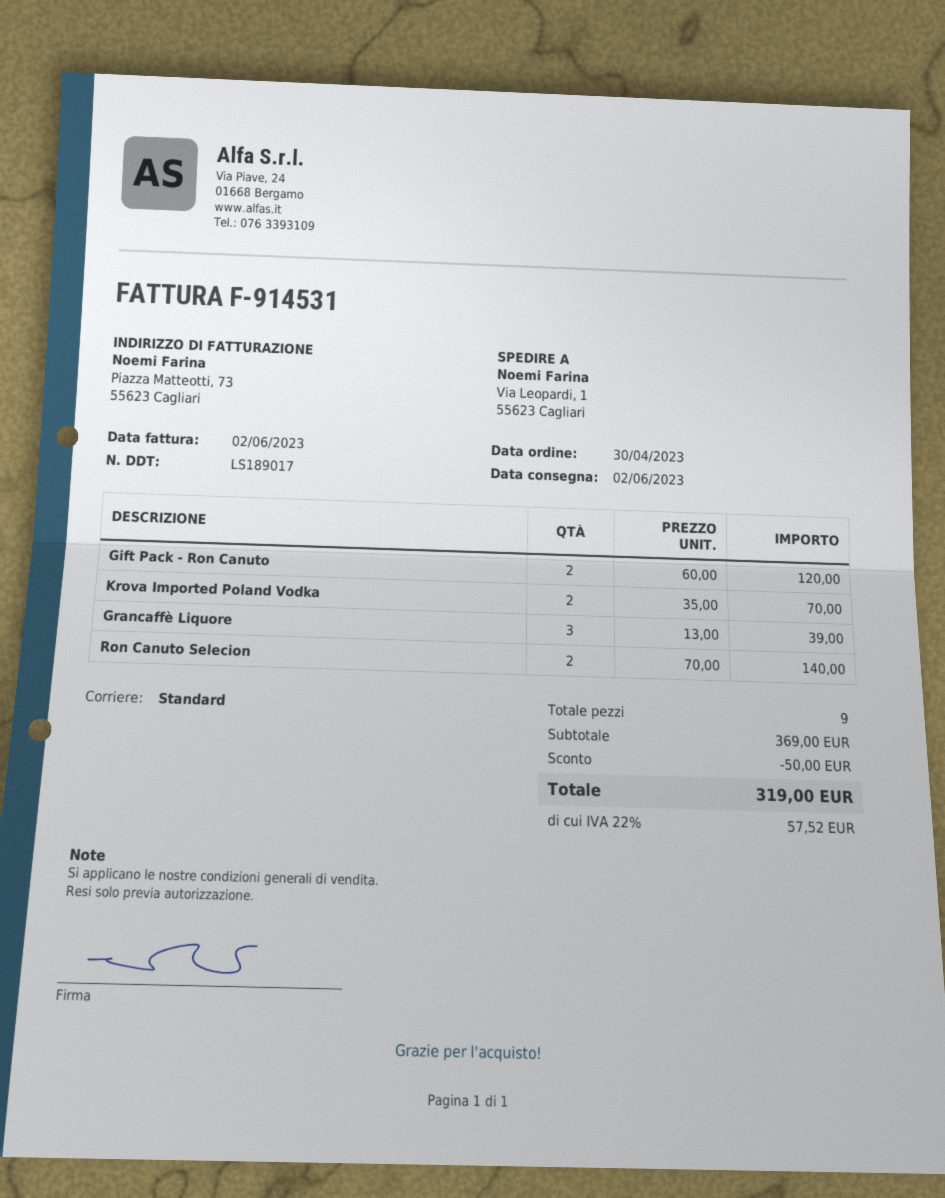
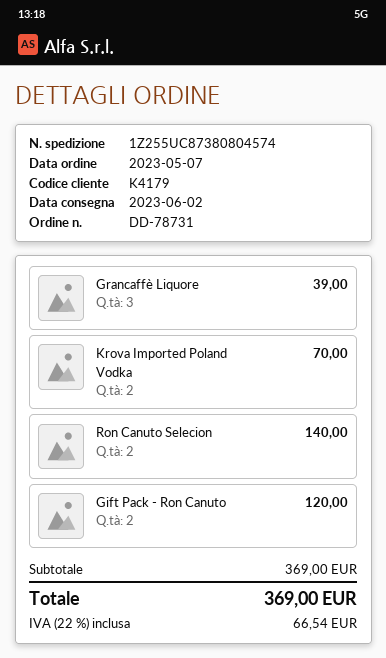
order date: 2023-04-30 -> 2023-05-07
discount: 50.00 -> none
tax: 22% = 57.52 -> 22% = 66.54
total: 319.00 -> 369.00

